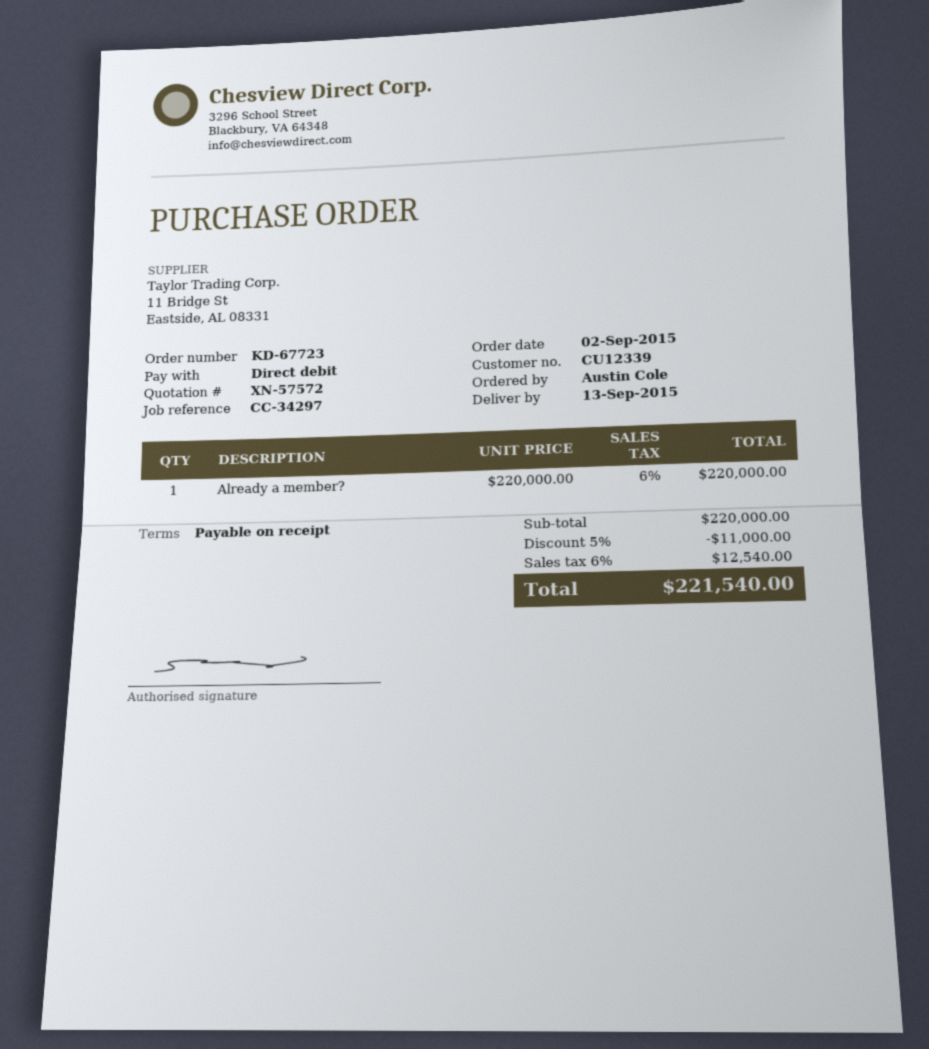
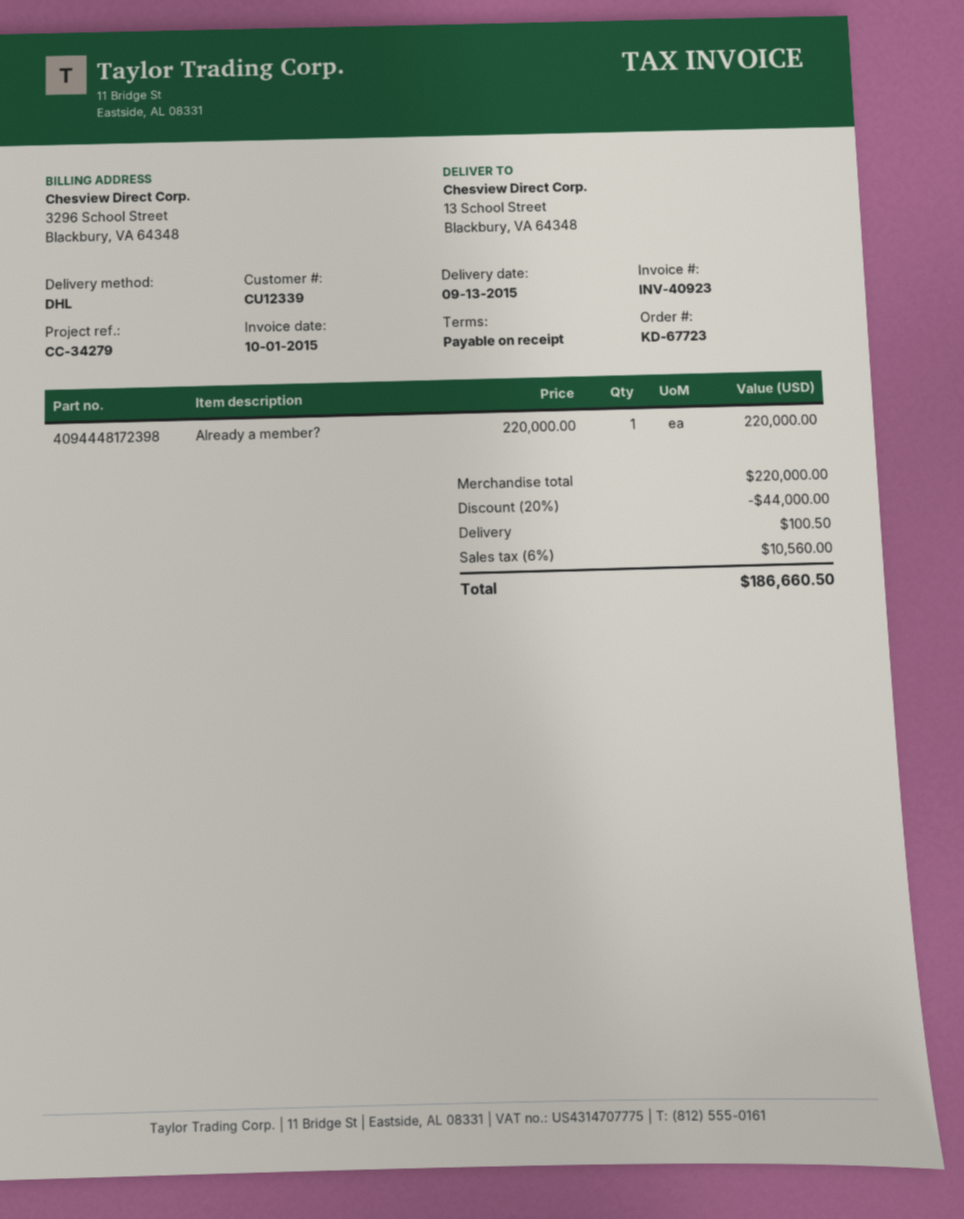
reference: CC-34297 -> CC-34279
discount: 5% = 11000.00 -> 20% = 44000.00
shipping: none -> 100.50
tax: 6% = 12540.00 -> 6% = 10560.00
total: 221540.00 -> 186660.50

